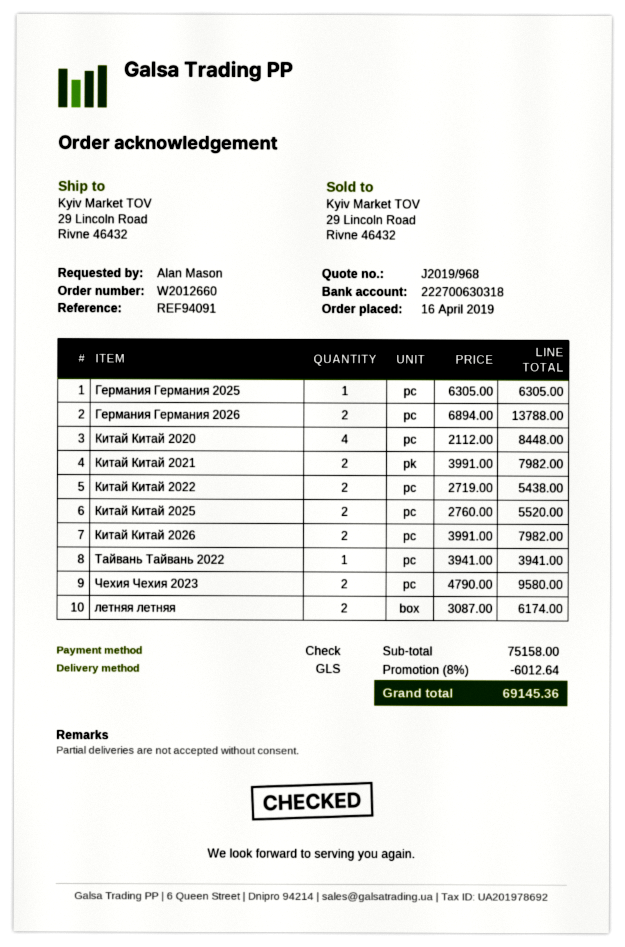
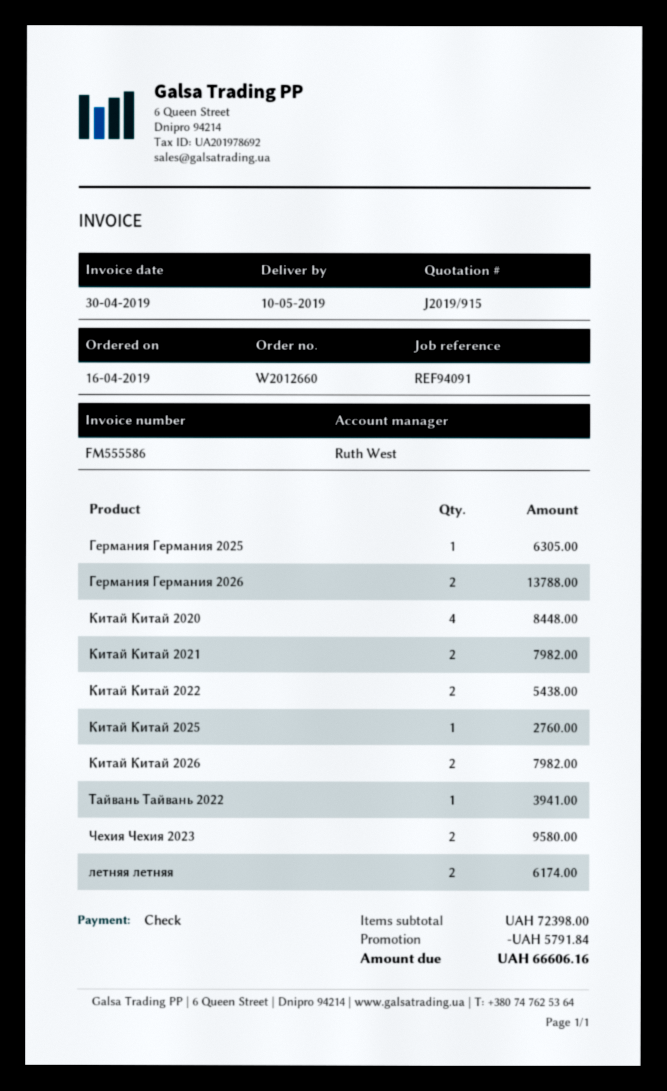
quote number: J2019/968 -> J2019/915
Китай Китай 2025: 2 for 5520.00 -> 1 for 2760.00
subtotal: 75158.00 -> 72398.00
discount: 6012.64 -> 5791.84
total: 69145.36 -> 66606.16

